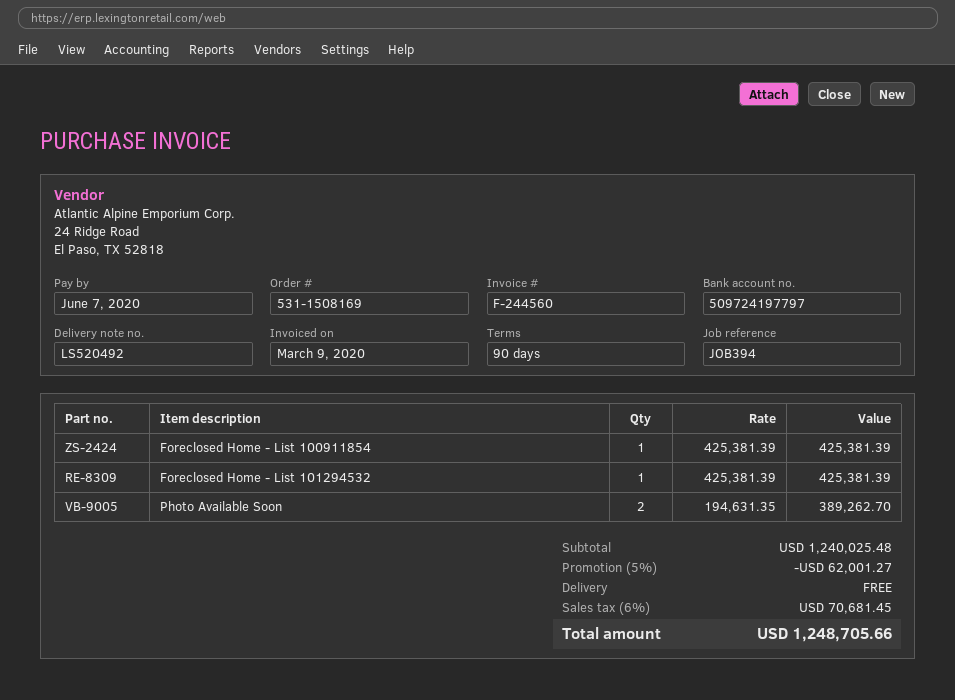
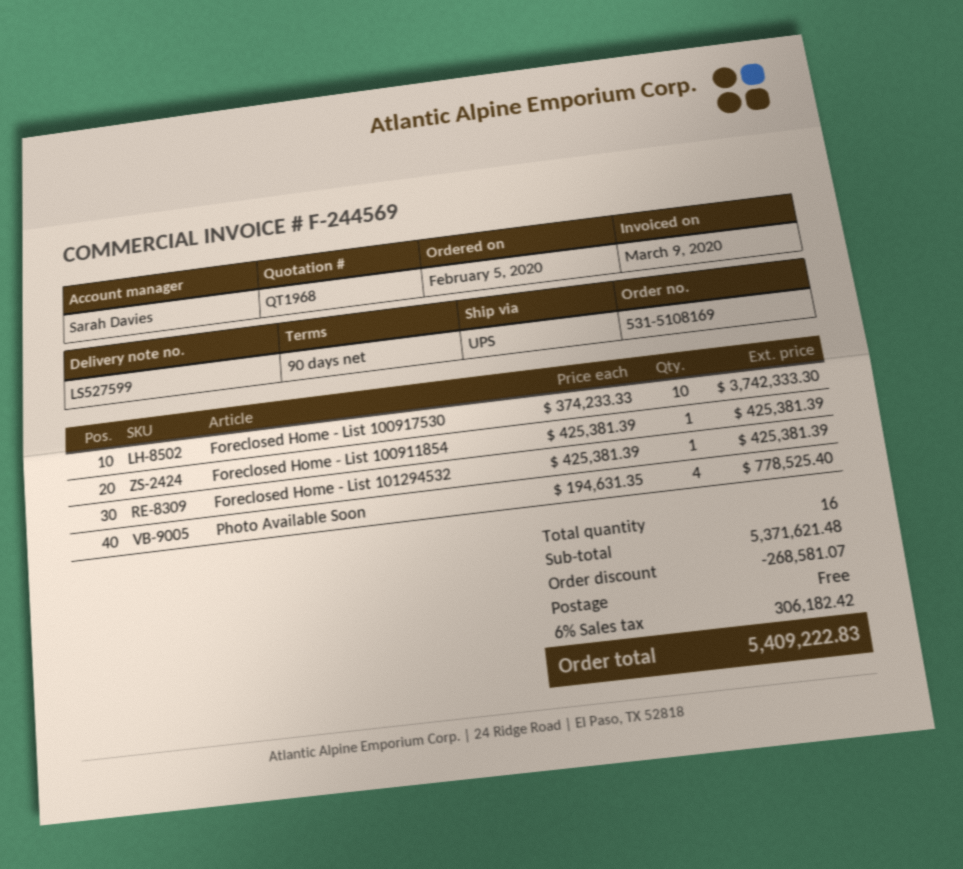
order number: 531-1508169 -> 531-5108169
delivery note number: LS520492 -> LS527599
invoice number: F-244560 -> F-244569
Photo Available Soon: 2 x 194631.35 = 389262.70 -> 4 x 194631.35 = 778525.40
Foreclosed Home - List 100917530: none -> 10 x 374233.33 = 3742333.30
subtotal: 1240025.48 -> 5371621.48
discount: 62001.27 -> 268581.07
tax: 6% = 70681.45 -> 6% = 306182.42
total: 1248705.66 -> 5409222.83

